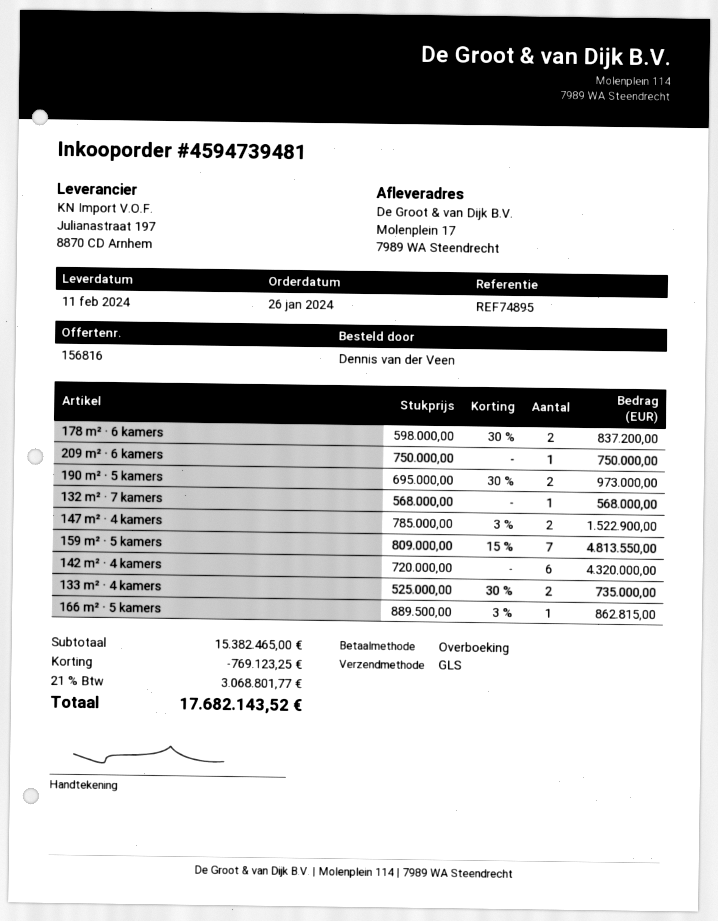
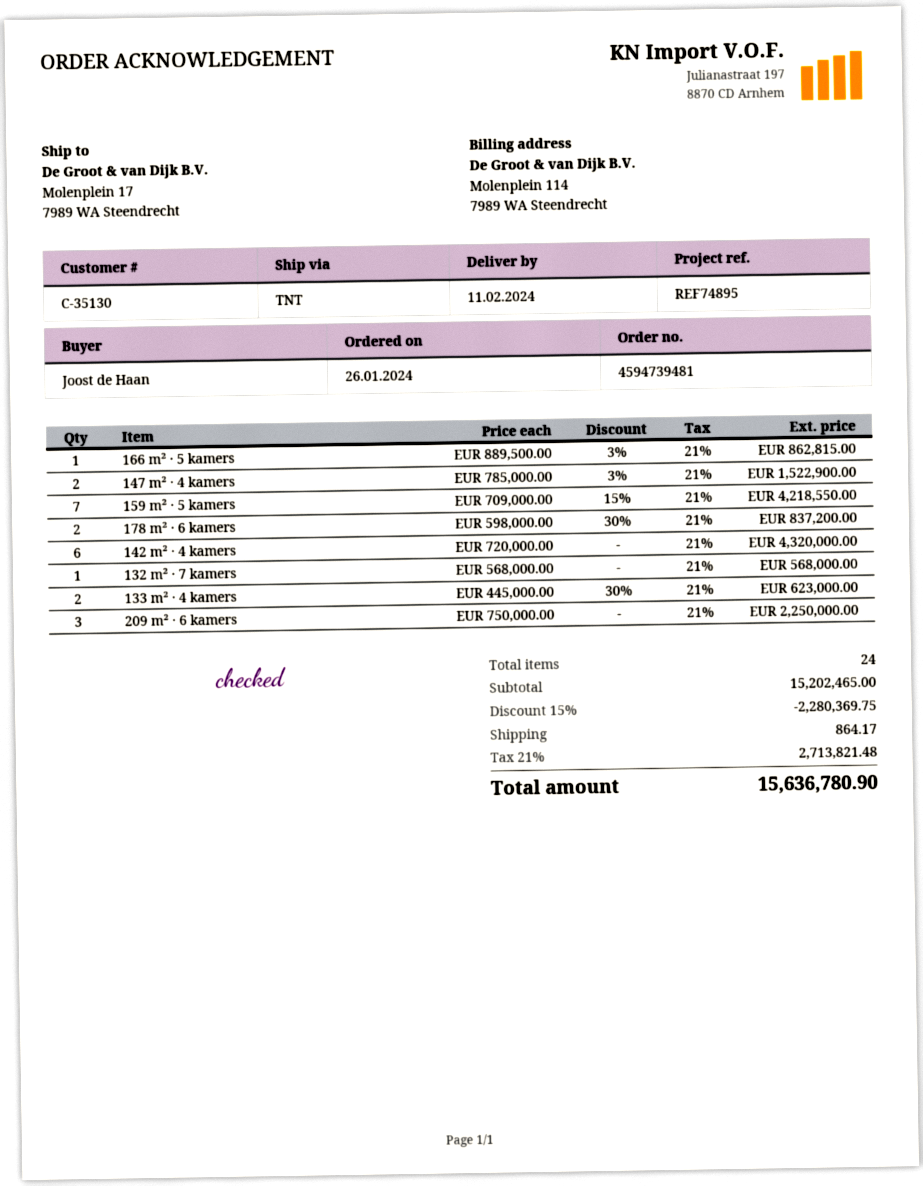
ordered by: Dennis van der Veen -> Joost de Haan
shipping method: GLS -> TNT
209 m² · 6 kamers: 1 x 750000.00 = 750000.00 -> 3 x 750000.00 = 2250000.00
190 m² · 5 kamers: 2 x 695000.00 - 30% = 973000.00 -> none
159 m² · 5 kamers: 7 x 809000.00 - 15% = 4813550.00 -> 7 x 709000.00 - 15% = 4218550.00
133 m² · 4 kamers: 2 x 525000.00 - 30% = 735000.00 -> 2 x 445000.00 - 30% = 623000.00
subtotal: 15382465.00 -> 15202465.00
discount: 769123.25 -> 2280369.75
shipping: none -> 864.17
tax: 21% = 3068801.77 -> 21% = 2713821.48
total: 17682143.52 -> 15636780.90

